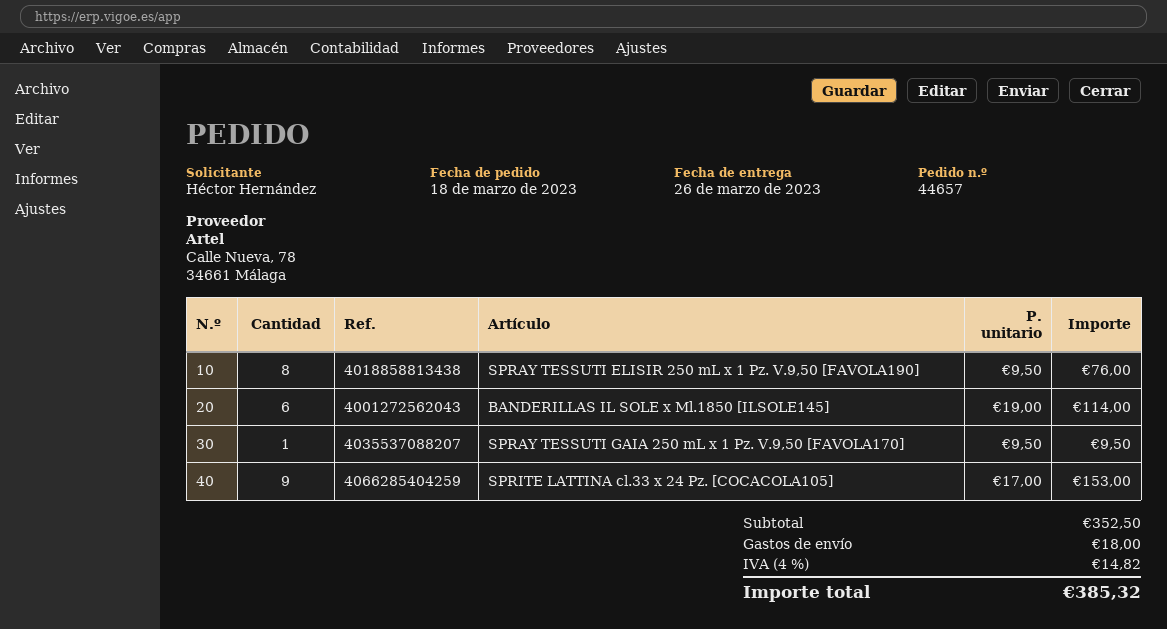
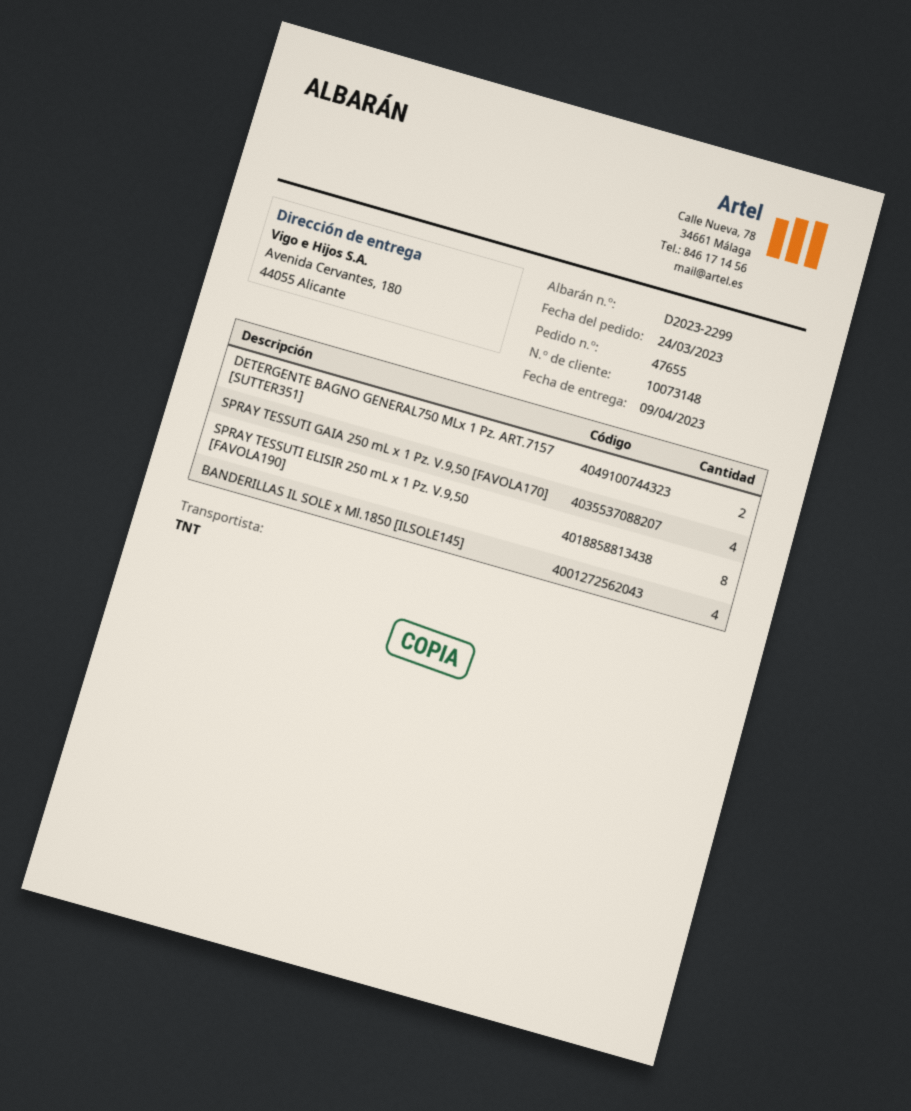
order number: 44657 -> 47655
order date: 2023-03-18 -> 2023-03-24
delivery date: 2023-03-26 -> 2023-04-09
BANDERILLAS IL SOLE x Ml.1850 [ILSOLE145]: 6 -> 4
SPRAY TESSUTI GAIA 250 mL x 1 Pz. V.9,50 [FAVOLA170]: 1 -> 4
SPRITE LATTINA cl.33 x 24 Pz. [COCACOLA105]: 9 -> none
DETERGENTE BAGNO GENERAL750 MLx 1 Pz. ART.7157 [SUTTER351]: none -> 2

